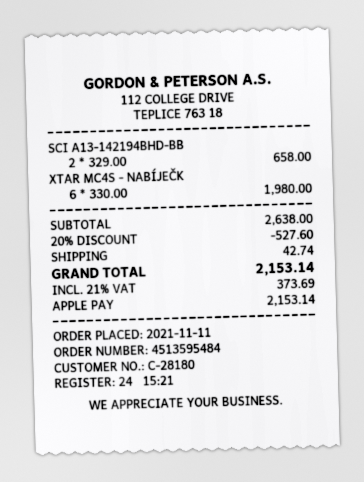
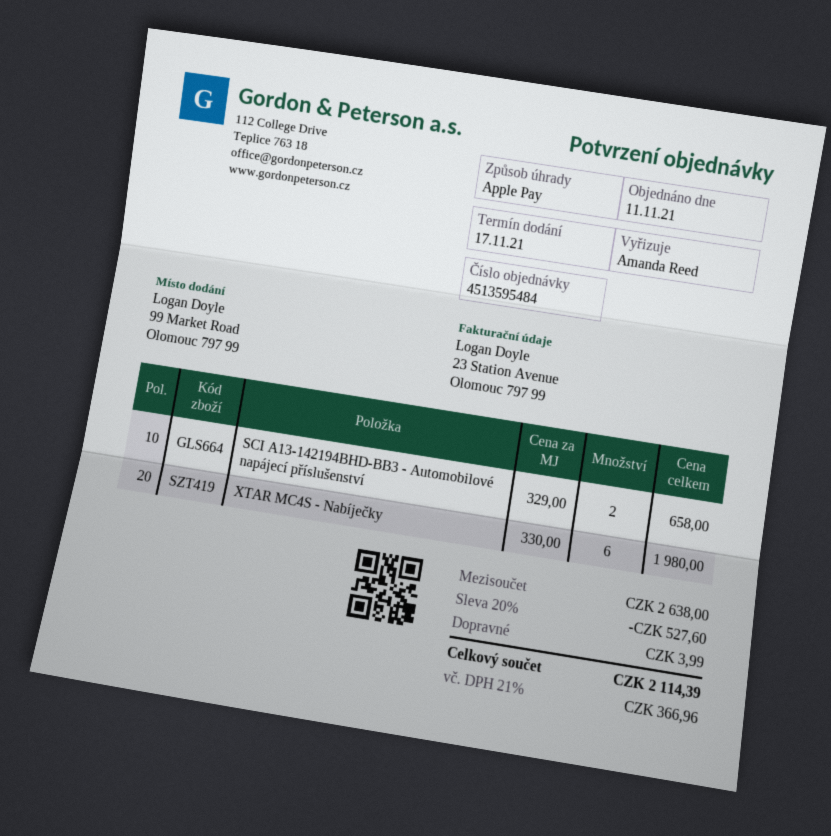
shipping: 42.74 -> 3.99
tax: 21% = 373.69 -> 21% = 366.96
total: 2153.14 -> 2114.39

